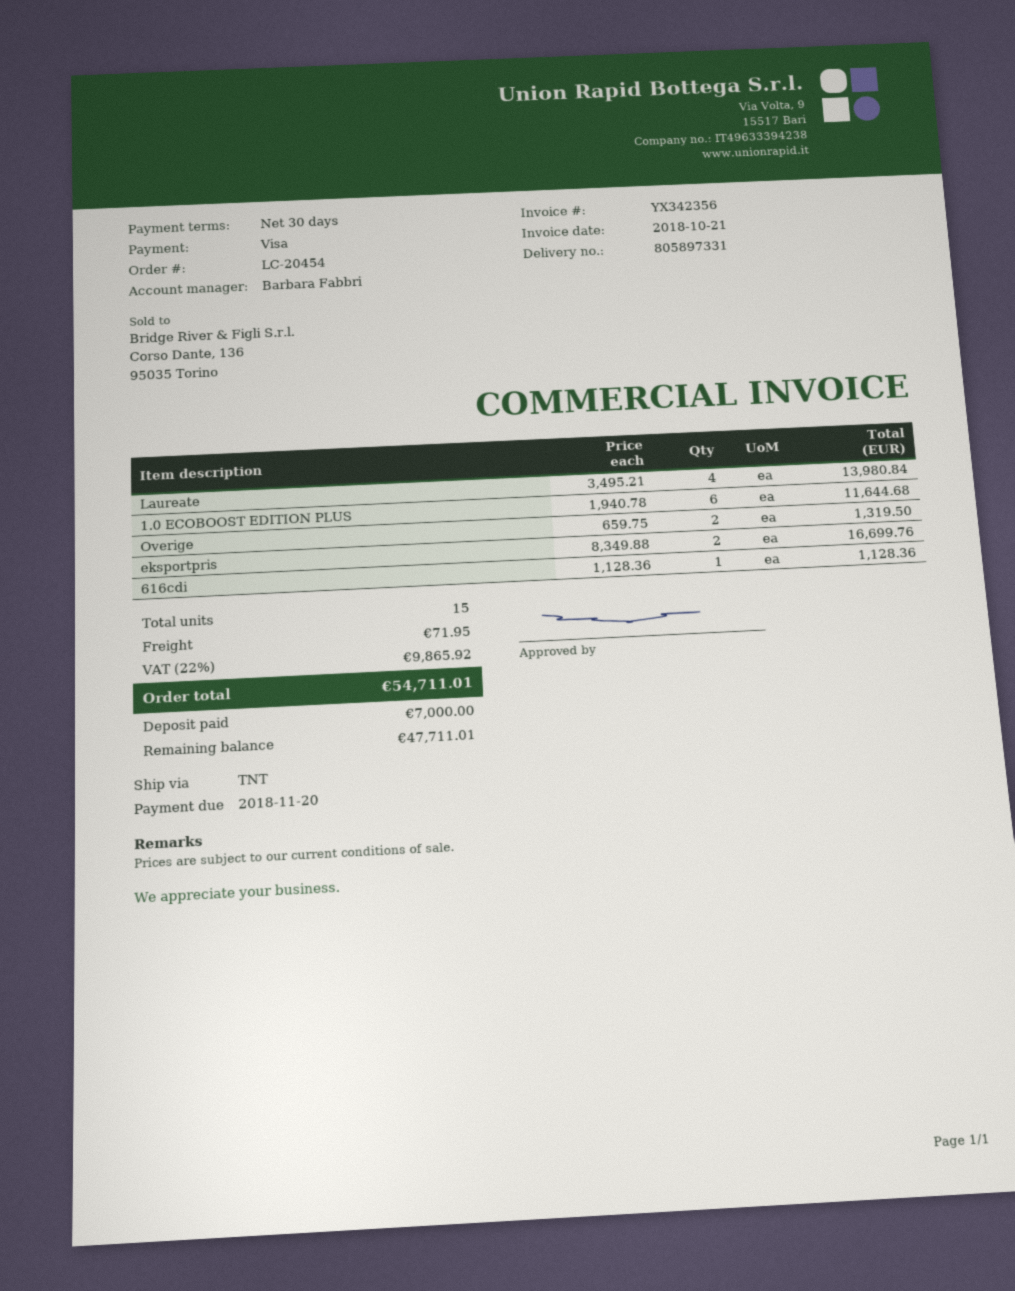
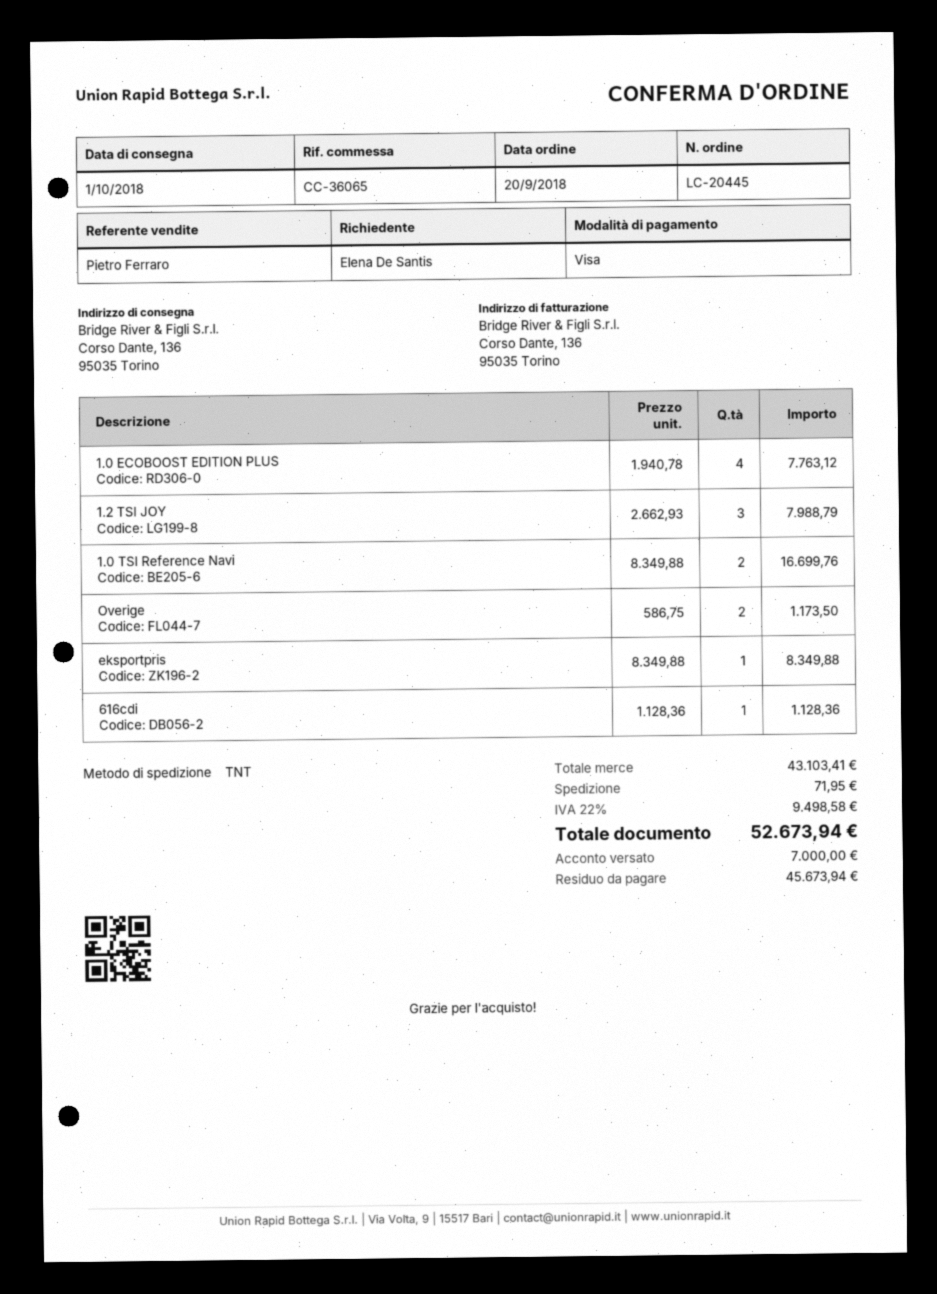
order number: LC-20454 -> LC-20445
sales rep: Barbara Fabbri -> Pietro Ferraro
Laureate: 4 x 3495.21 = 13980.84 -> none
1.0 ECOBOOST EDITION PLUS: 6 x 1940.78 = 11644.68 -> 4 x 1940.78 = 7763.12
Overige: 2 x 659.75 = 1319.50 -> 2 x 586.75 = 1173.50
eksportpris: 2 x 8349.88 = 16699.76 -> 1 x 8349.88 = 8349.88
1.2 TSI JOY: none -> 3 x 2662.93 = 7988.79
1.0 TSI Reference Navi: none -> 2 x 8349.88 = 16699.76
tax: 22% = 9865.92 -> 22% = 9498.58
total: 54711.01 -> 52673.94
balance: 47711.01 -> 45673.94

